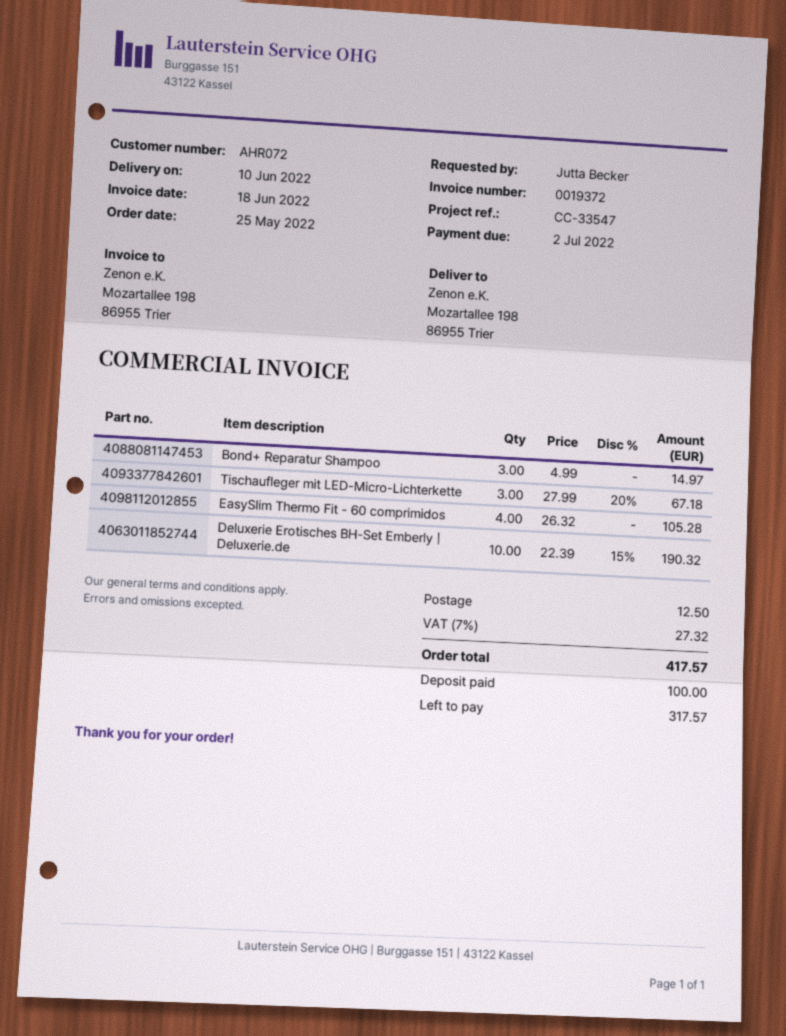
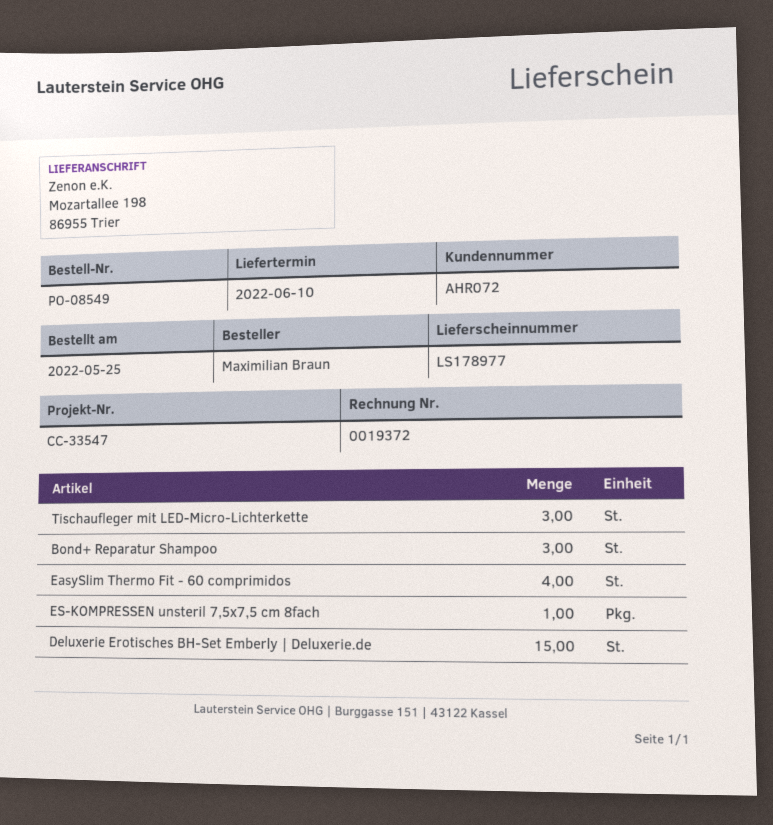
ordered by: Jutta Becker -> Maximilian Braun
Deluxerie Erotisches BH-Set Emberly | Deluxerie.de: 10 -> 15
ES-KOMPRESSEN unsteril 7,5x7,5 cm 8fach: none -> 1

